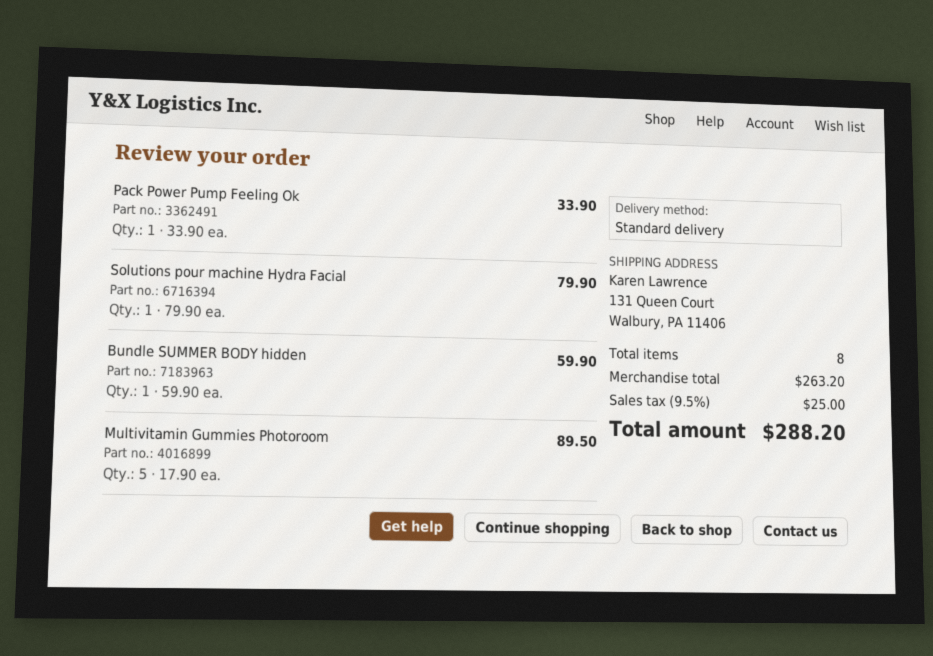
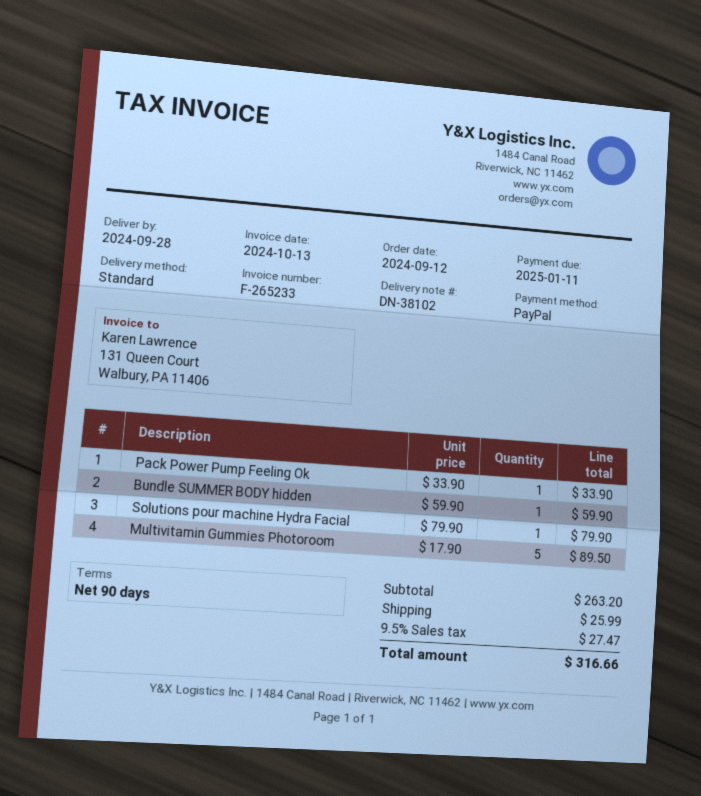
shipping: none -> 25.99
tax: 9.5% = 25.00 -> 9.5% = 27.47
total: 288.20 -> 316.66

